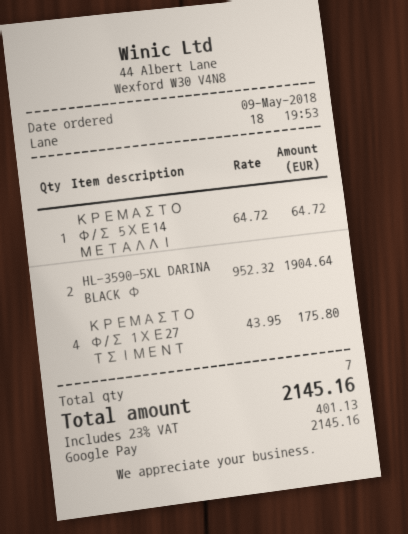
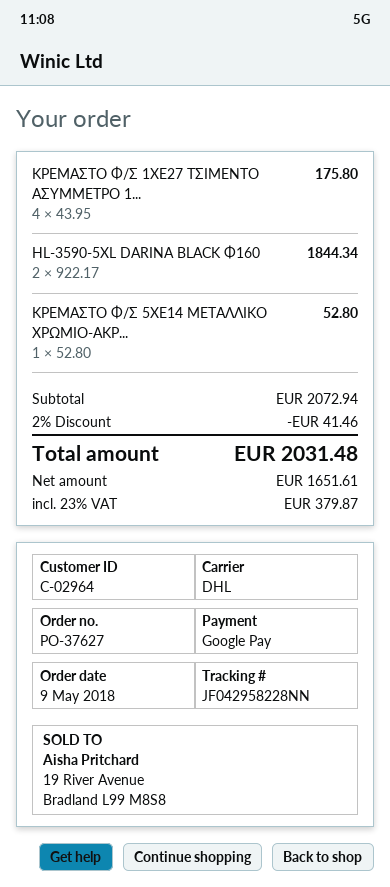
ΚΡΕΜΑΣΤΟ Φ/Σ 5ΧΕ14 ΜΕΤΑΛΛΙ: 1 x 64.72 = 64.72 -> 1 x 52.80 = 52.80
HL-3590-5XL DARINA BLACK Φ: 2 x 952.32 = 1904.64 -> 2 x 922.17 = 1844.34
discount: none -> 2% = 41.46
tax: 23% = 401.13 -> 23% = 379.87
total: 2145.16 -> 2031.48

